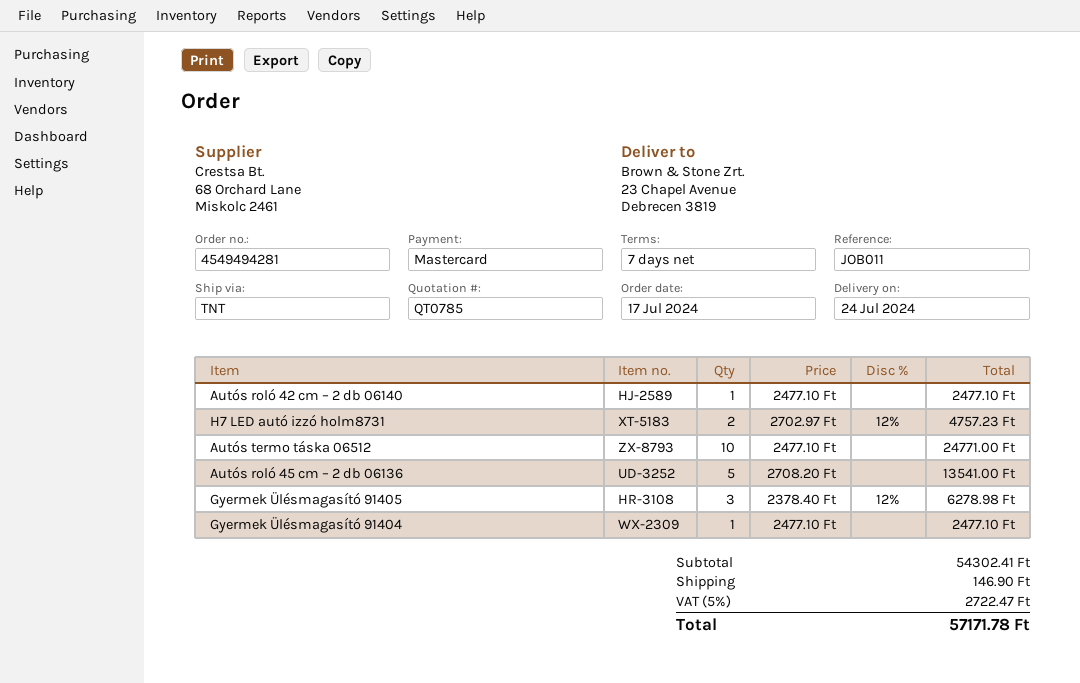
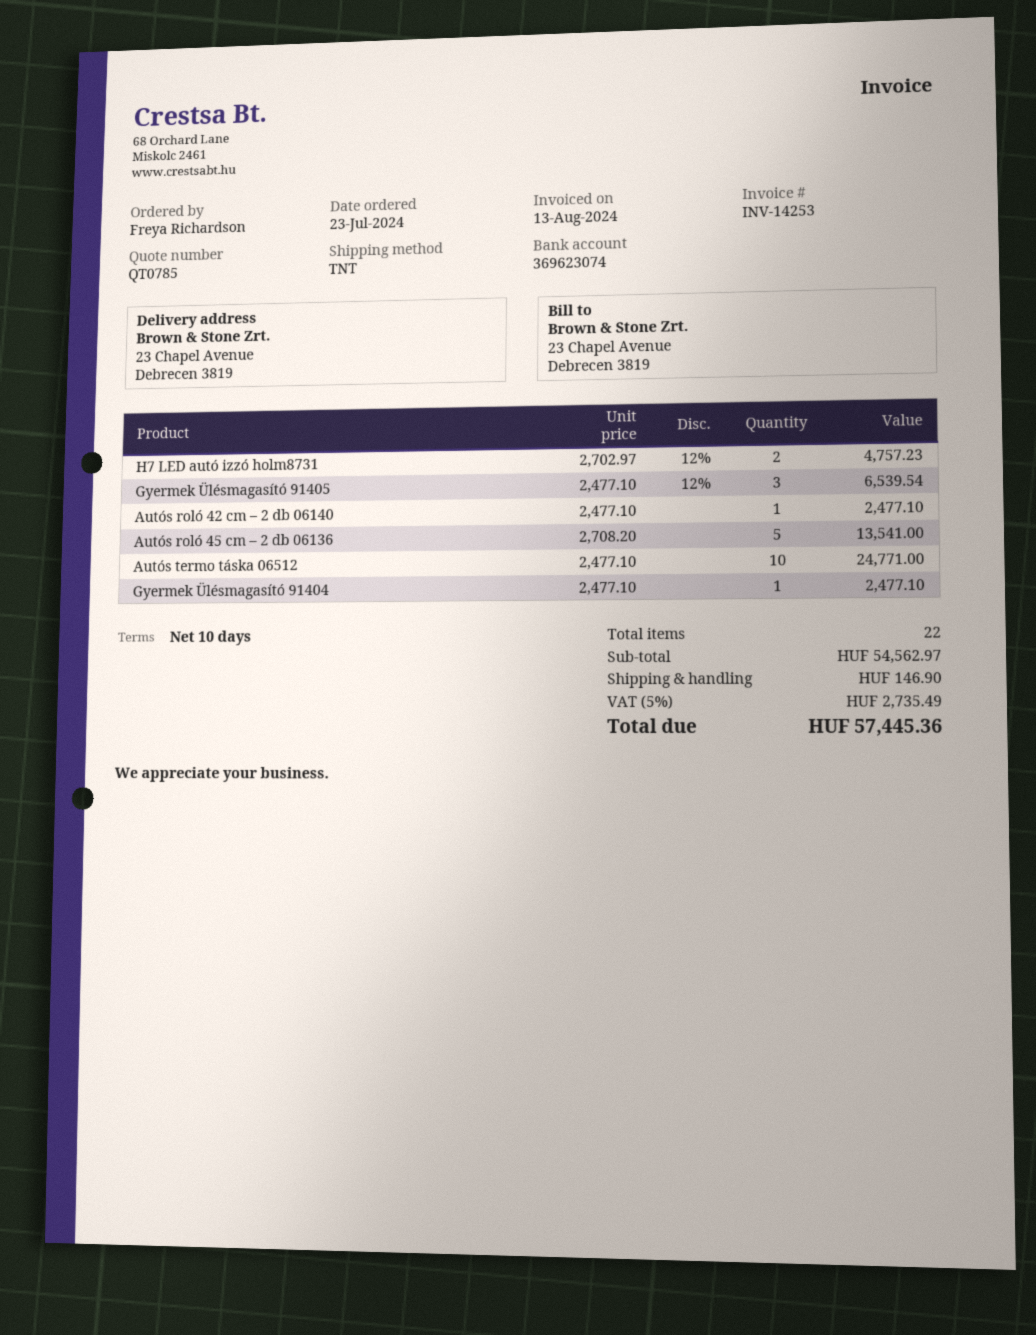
order date: 2024-07-17 -> 2024-07-23
payment terms: 7 days -> 10 days
Gyermek Ülésmagasító 91405: 3 x 2378.40 - 12% = 6278.98 -> 3 x 2477.10 - 12% = 6539.54
subtotal: 54302.41 -> 54562.97
tax: 5% = 2722.47 -> 5% = 2735.49
total: 57171.78 -> 57445.36

